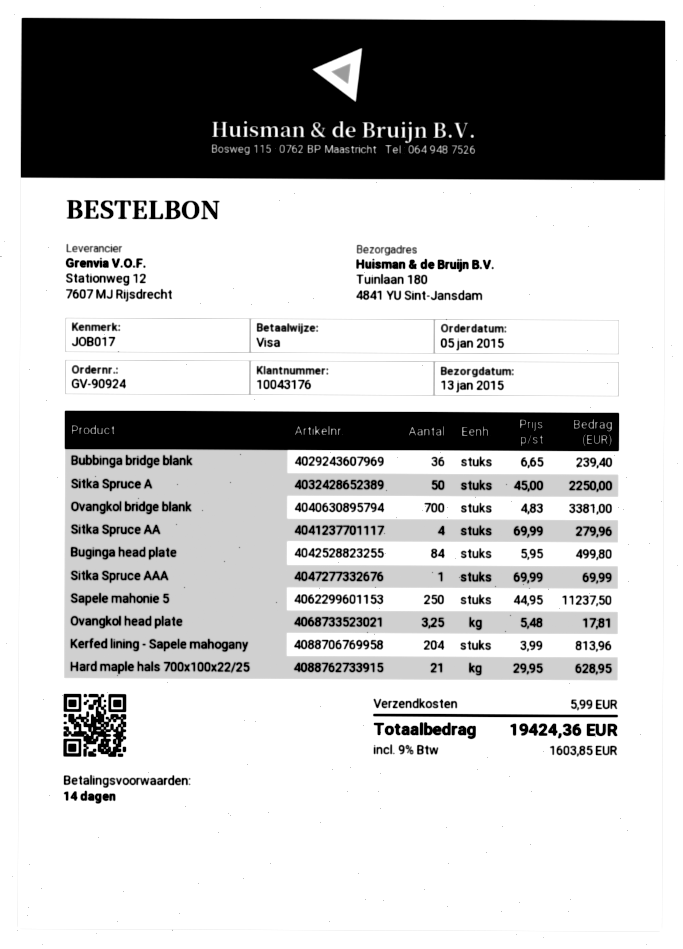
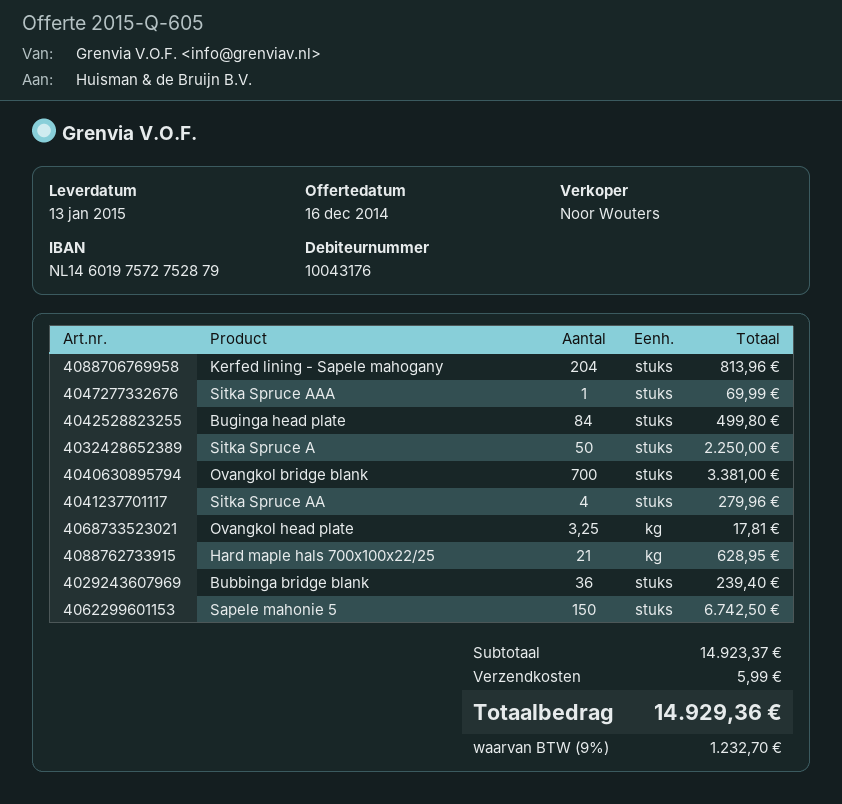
Sapele mahonie 5: 250 for 11237.50 -> 150 for 6742.50
tax: 9% = 1603.85 -> 9% = 1232.70
total: 19424.36 -> 14929.36

